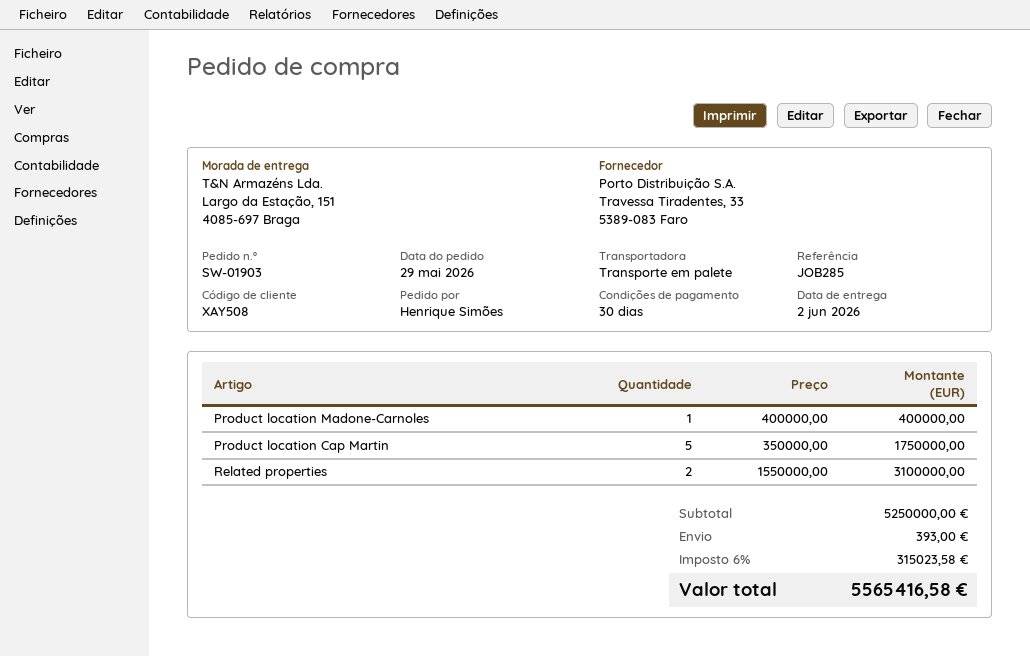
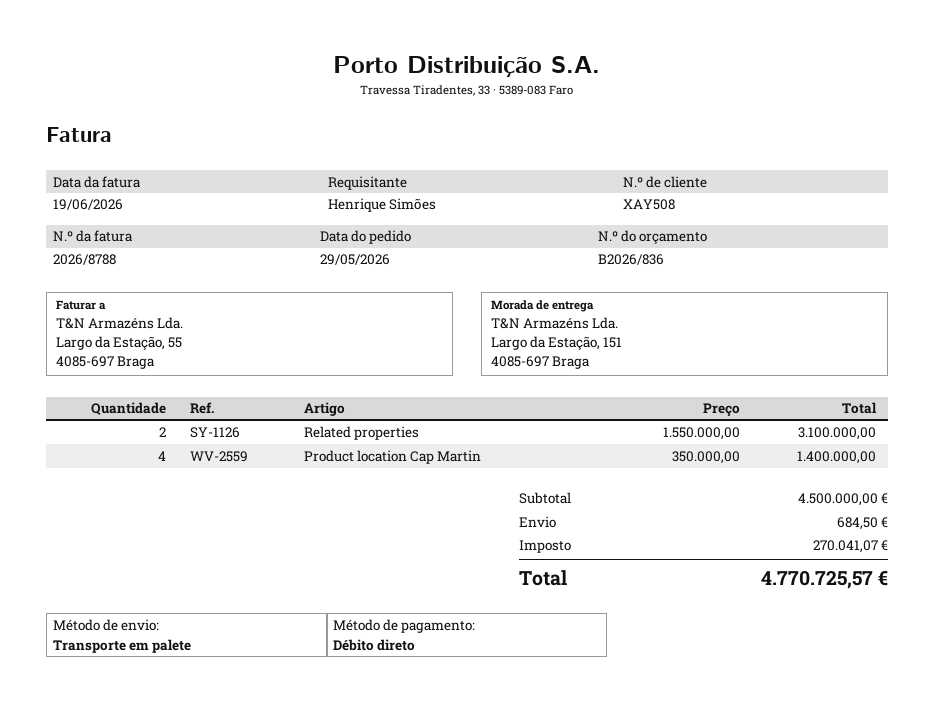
Product location Madone-Carnoles: 1 x 400000.00 = 400000.00 -> none
Product location Cap Martin: 5 x 350000.00 = 1750000.00 -> 4 x 350000.00 = 1400000.00
subtotal: 5250000.00 -> 4500000.00
shipping: 393.00 -> 684.50
tax: 315023.58 -> 270041.07
total: 5565416.58 -> 4770725.57

